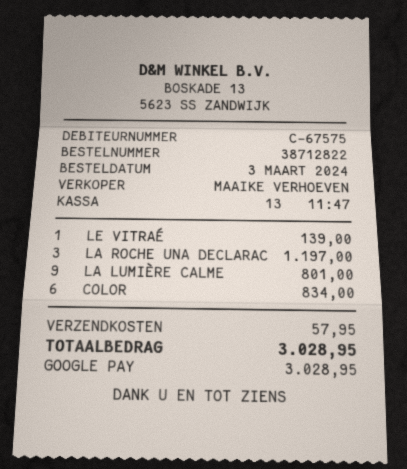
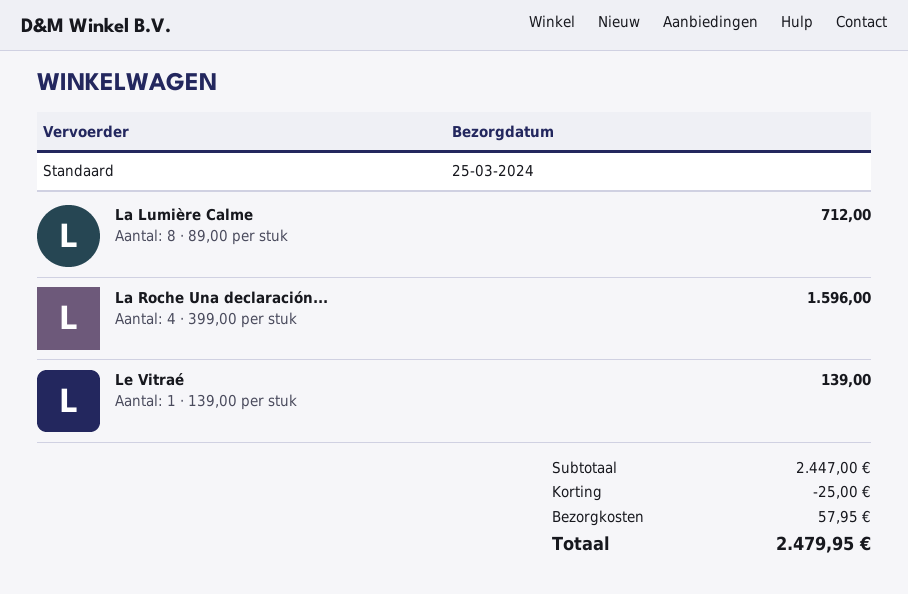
LA ROCHE UNA DECLARAC: 3 for 1197.00 -> 4 for 1596.00
LA LUMIÈRE CALME: 9 for 801.00 -> 8 for 712.00
COLOR: 6 for 834.00 -> none
discount: none -> 25.00
total: 3028.95 -> 2479.95

